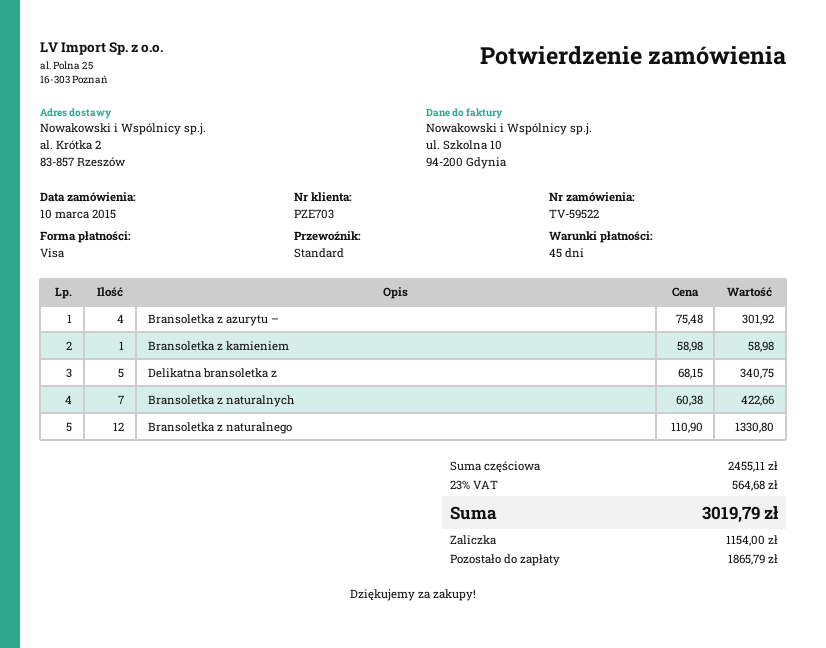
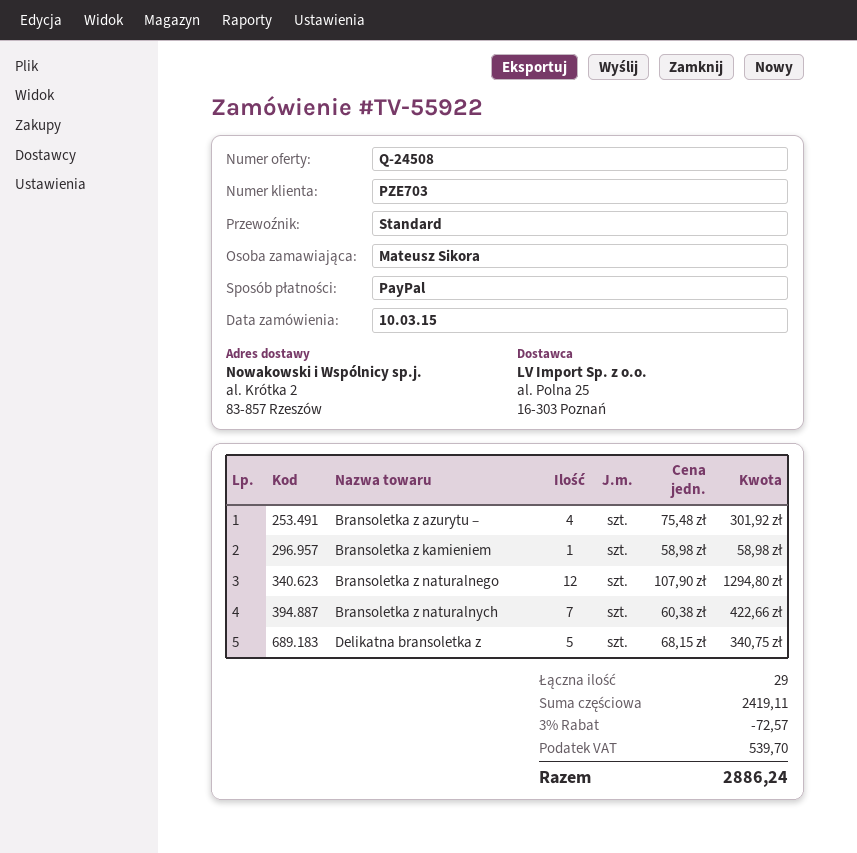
order number: TV-59522 -> TV-55922
payment method: Visa -> PayPal
Bransoletka z naturalnego: 12 x 110.90 = 1330.80 -> 12 x 107.90 = 1294.80
subtotal: 2455.11 -> 2419.11
discount: none -> 3% = 72.57
tax: 564.68 -> 539.70
total: 3019.79 -> 2886.24

